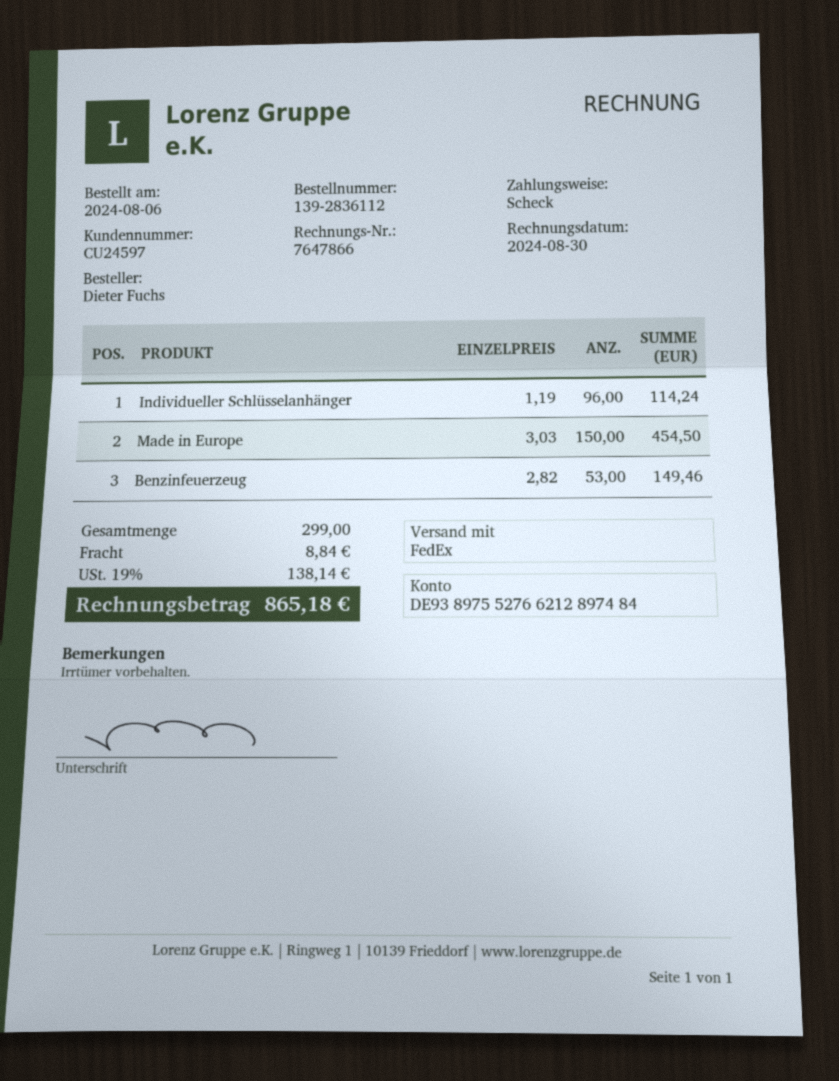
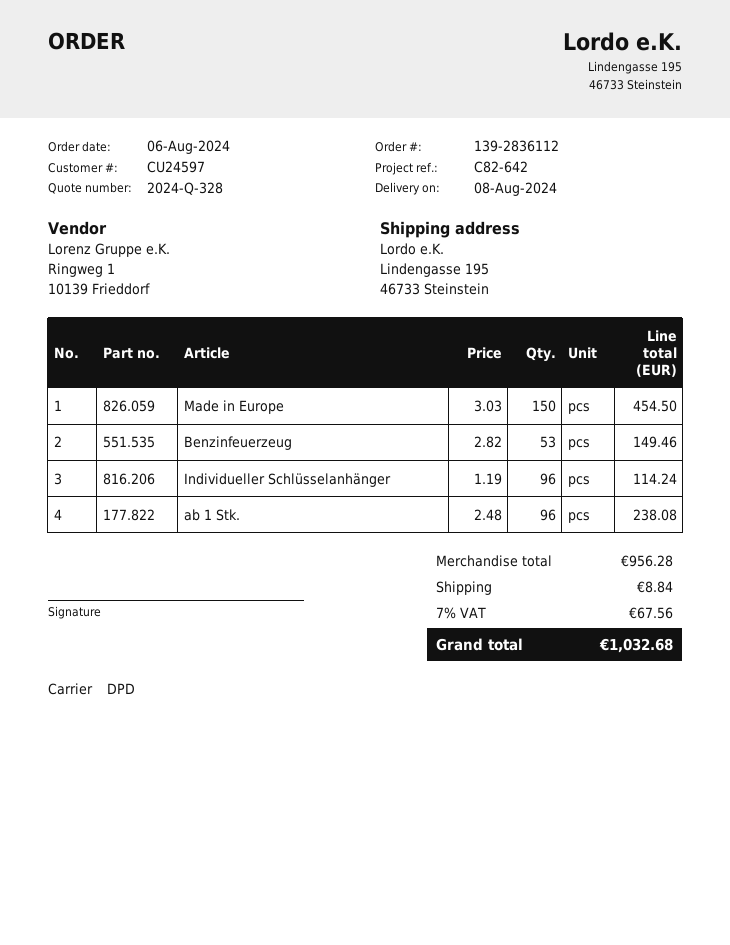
shipping method: FedEx -> DPD
ab 1 Stk.: none -> 96 x 2.48 = 238.08
tax: 19% = 138.14 -> 7% = 67.56
total: 865.18 -> 1032.68

